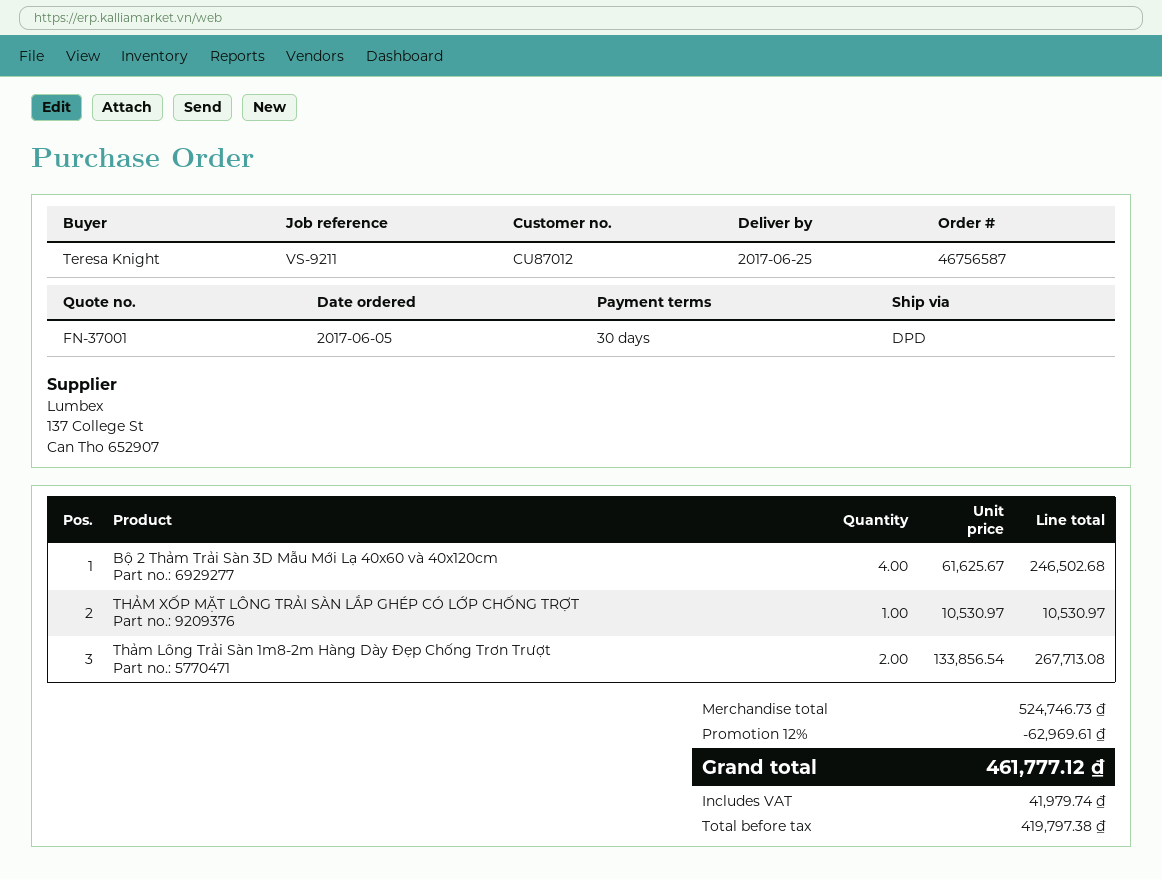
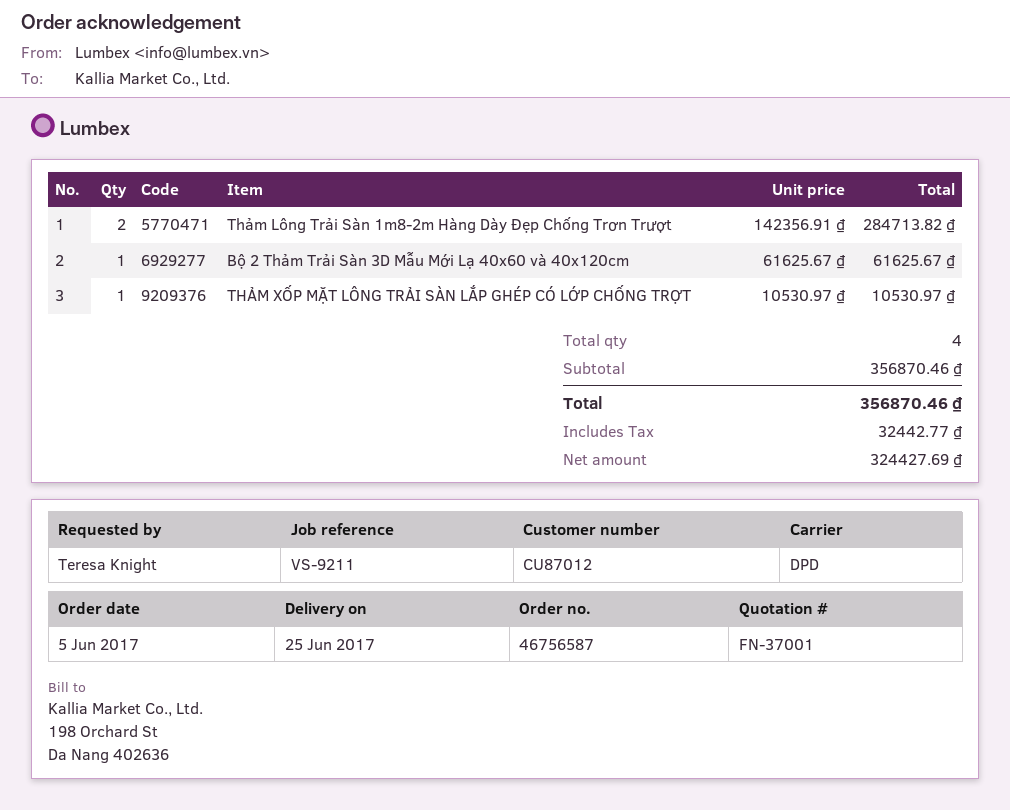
Bộ 2 Thảm Trải Sàn 3D Mẫu Mới Lạ 40x60 và 40x120cm: 4 x 61625.67 = 246502.68 -> 1 x 61625.67 = 61625.67
Thảm Lông Trải Sàn 1m8-2m Hàng Dày Đẹp Chống Trơn Trượt: 2 x 133856.54 = 267713.08 -> 2 x 142356.91 = 284713.82
subtotal: 524746.73 -> 356870.46
discount: 12% = 62969.61 -> none
net: 419797.38 -> 324427.69
tax: 41979.74 -> 32442.77
total: 461777.12 -> 356870.46

